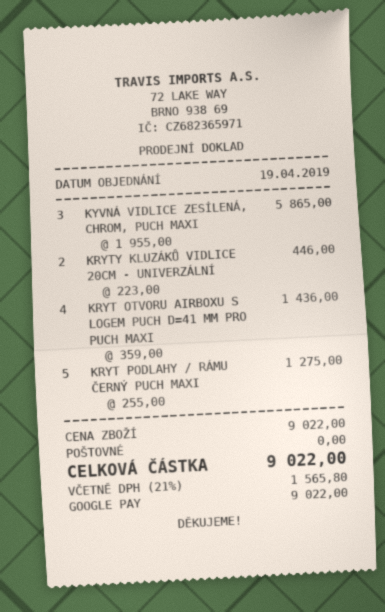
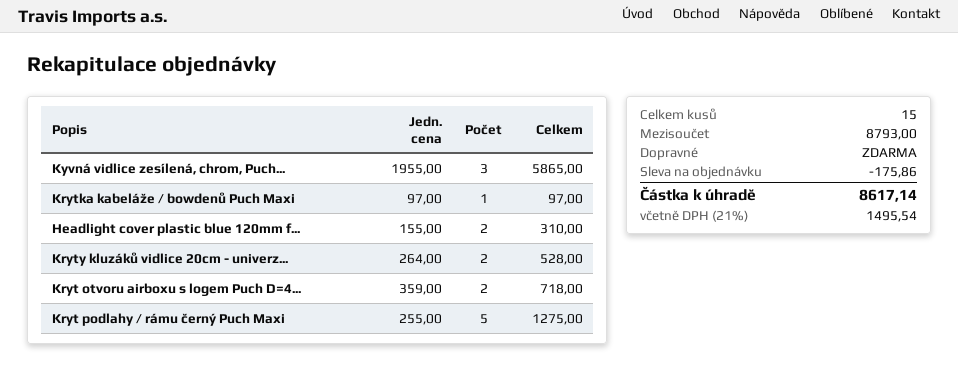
KRYTY KLUZÁKŮ VIDLICE 20CM - UNIVERZÁLNÍ: 2 x 223.00 = 446.00 -> 2 x 264.00 = 528.00
KRYT OTVORU AIRBOXU S LOGEM PUCH D=41 MM PRO PUCH MAXI: 4 x 359.00 = 1436.00 -> 2 x 359.00 = 718.00
Krytka kabeláže / bowdenů Puch Maxi: none -> 1 x 97.00 = 97.00
Headlight cover plastic blue 120mm f...: none -> 2 x 155.00 = 310.00
subtotal: 9022.00 -> 8793.00
discount: none -> 175.86
tax: 21% = 1565.80 -> 21% = 1495.54
total: 9022.00 -> 8617.14

